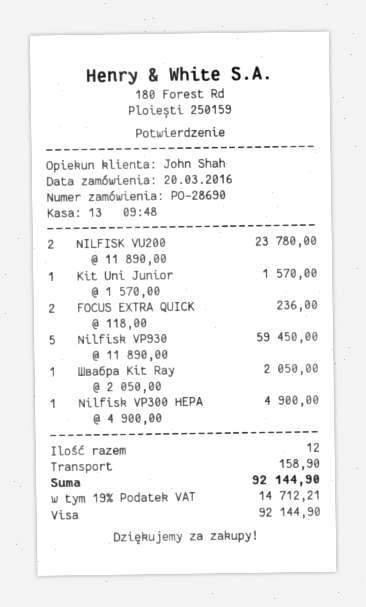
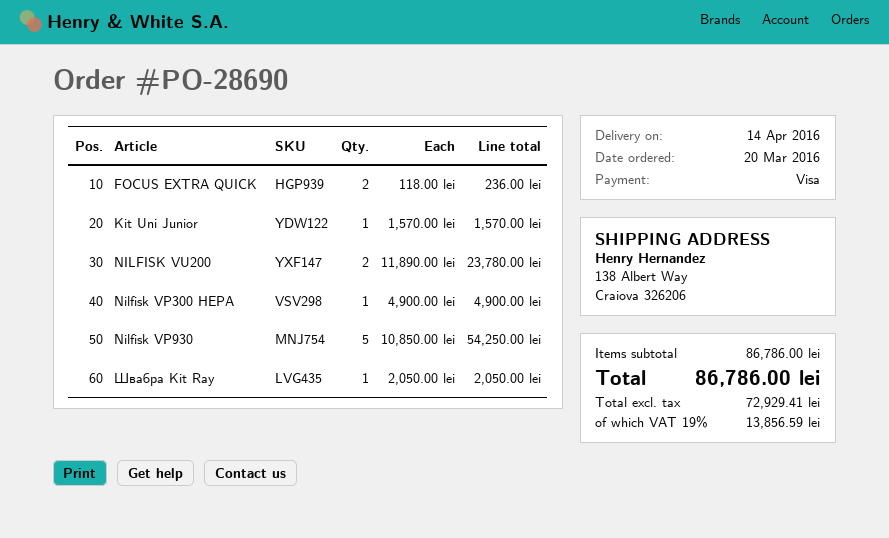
Nilfisk VP930: 5 x 11890.00 = 59450.00 -> 5 x 10850.00 = 54250.00
shipping: 158.90 -> none
tax: 19% = 14712.21 -> 19% = 13856.59
total: 92144.90 -> 86786.00

